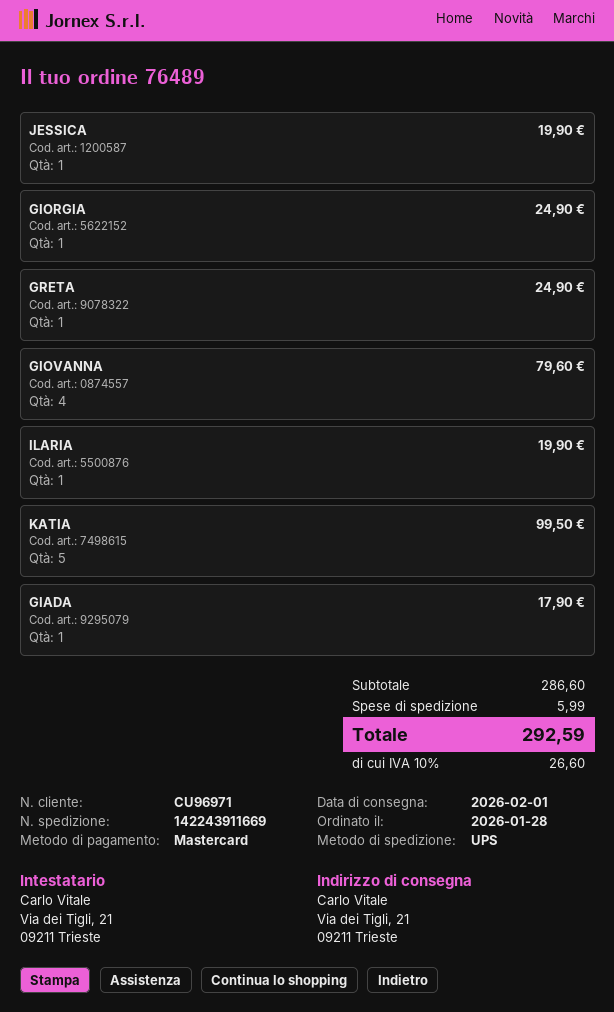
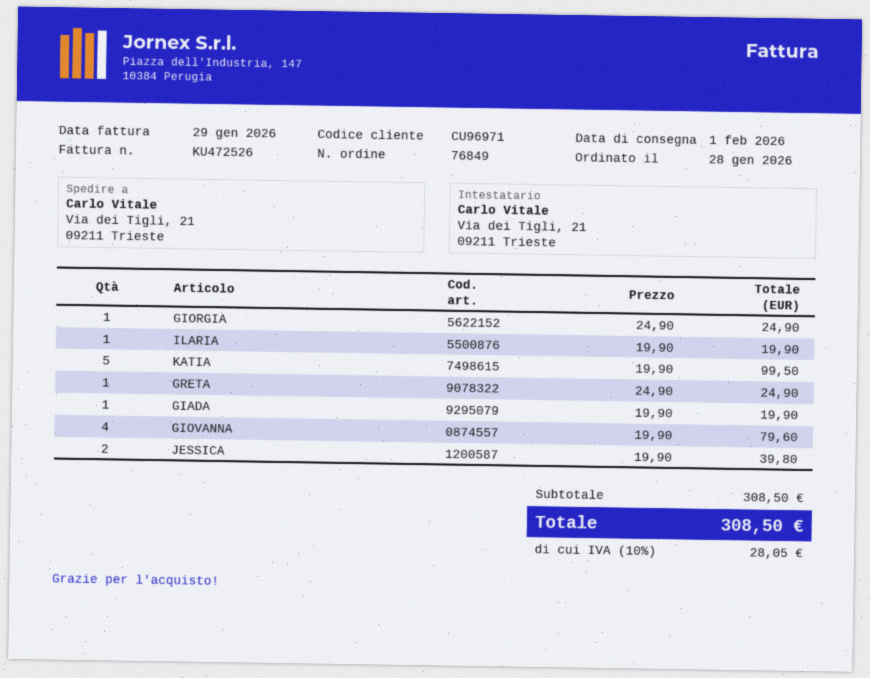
order number: 76489 -> 76849
JESSICA: 1 for 19.90 -> 2 for 39.80
GIADA: 1 for 17.90 -> 1 for 19.90
subtotal: 286.60 -> 308.50
shipping: 5.99 -> none
tax: 10% = 26.60 -> 10% = 28.05
total: 292.59 -> 308.50

